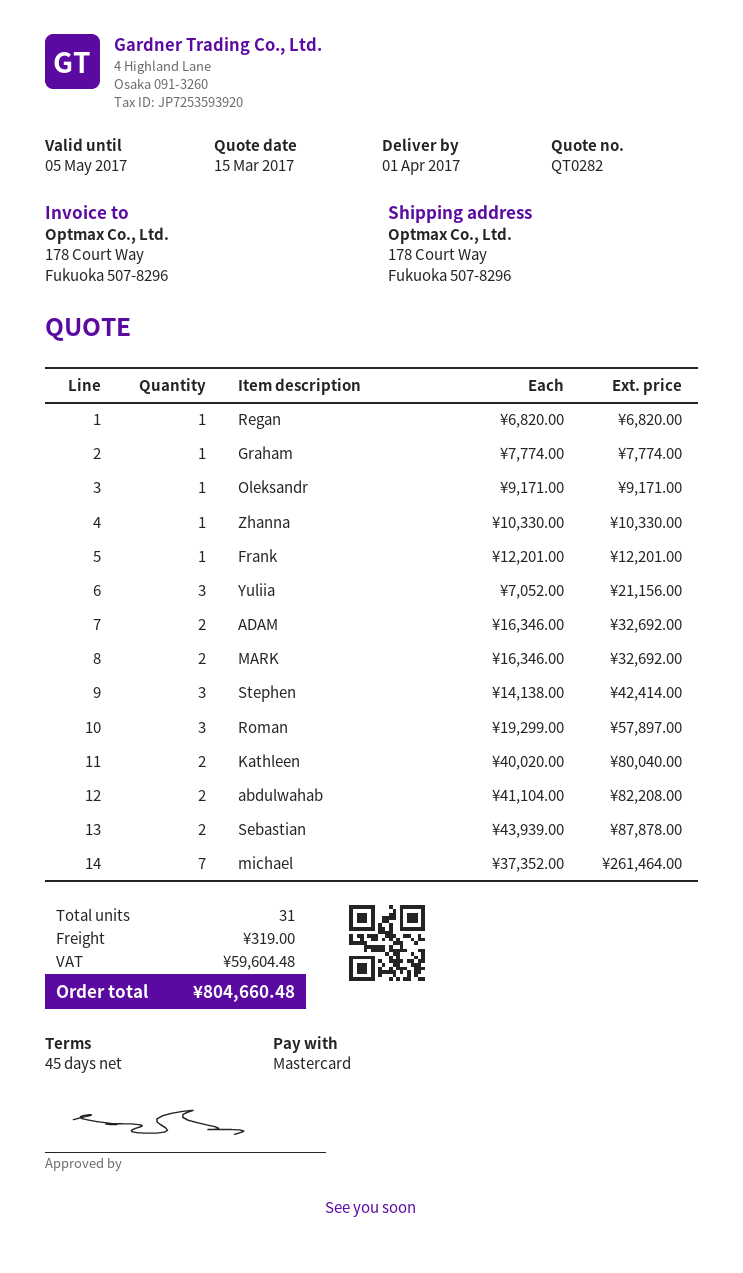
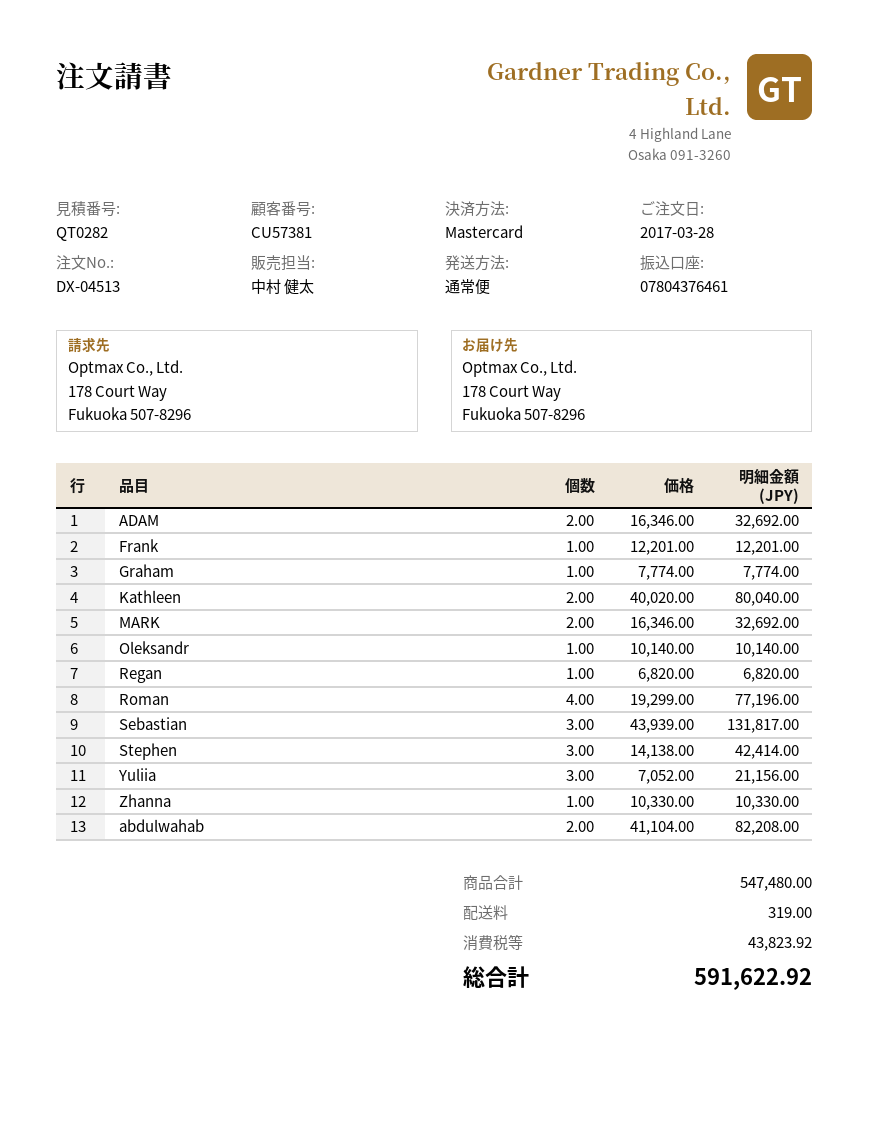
Oleksandr: 1 x 9171.00 = 9171.00 -> 1 x 10140.00 = 10140.00
Roman: 3 x 19299.00 = 57897.00 -> 4 x 19299.00 = 77196.00
Sebastian: 2 x 43939.00 = 87878.00 -> 3 x 43939.00 = 131817.00
michael: 7 x 37352.00 = 261464.00 -> none
tax: 59604.48 -> 43823.92
total: 804660.48 -> 591622.92

